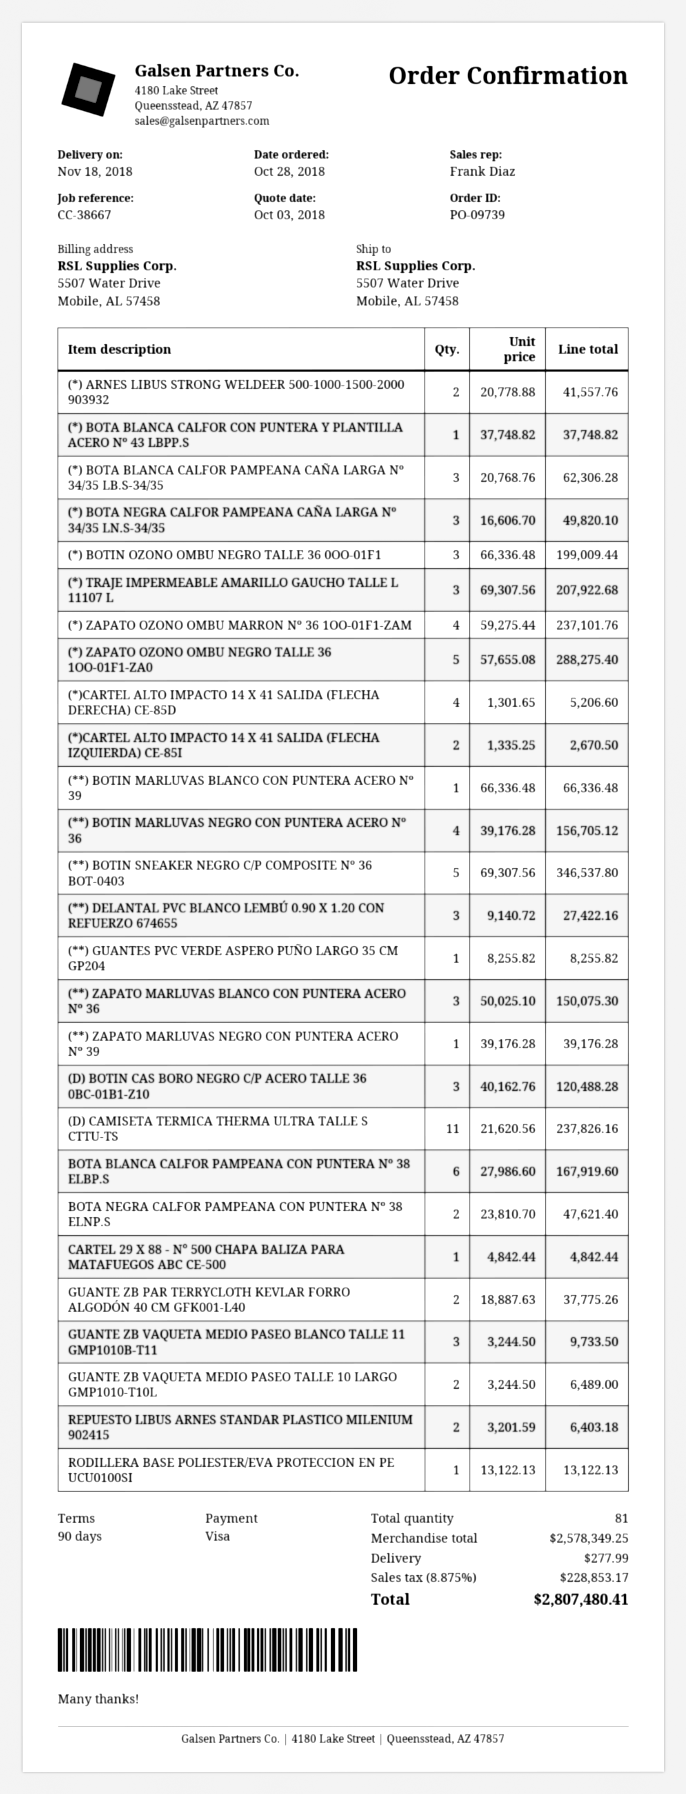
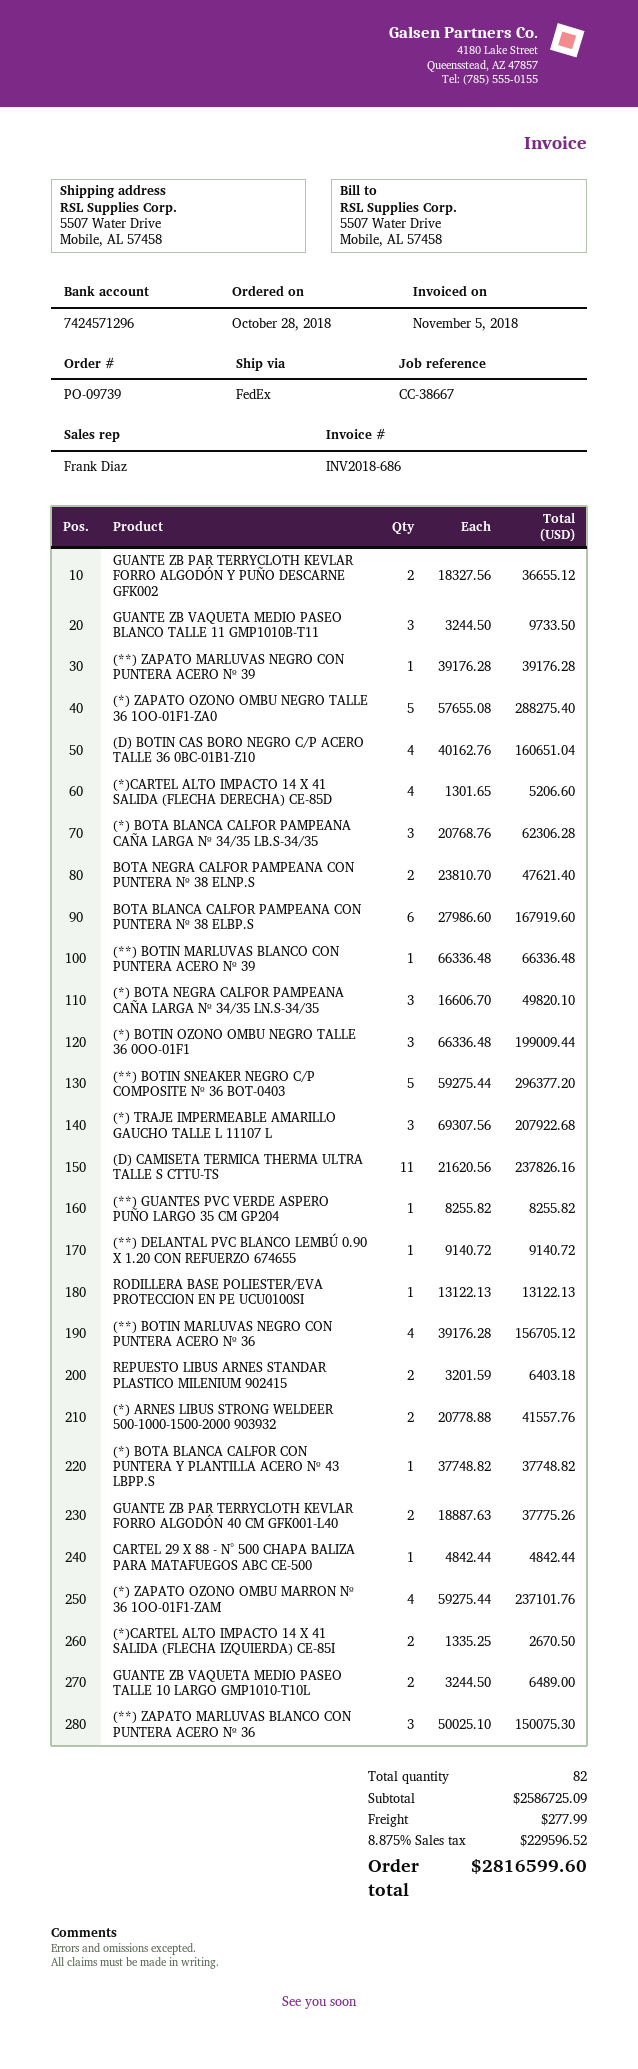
(**) BOTIN SNEAKER NEGRO C/P COMPOSITE Nº 36 BOT-0403: 5 x 69307.56 = 346537.80 -> 5 x 59275.44 = 296377.20
(**) DELANTAL PVC BLANCO LEMBÚ 0.90 X 1.20 CON REFUERZO 674655: 3 x 9140.72 = 27422.16 -> 1 x 9140.72 = 9140.72
(D) BOTIN CAS BORO NEGRO C/P ACERO TALLE 36 0BC-01B1-Z10: 3 x 40162.76 = 120488.28 -> 4 x 40162.76 = 160651.04
GUANTE ZB PAR TERRYCLOTH KEVLAR FORRO ALGODÓN Y PUÑO DESCARNE GFK002: none -> 2 x 18327.56 = 36655.12
total quantity: 81 -> 82
subtotal: 2578349.25 -> 2586725.09
tax: 8.875% = 228853.17 -> 8.875% = 229596.52
total: 2807480.41 -> 2816599.60

